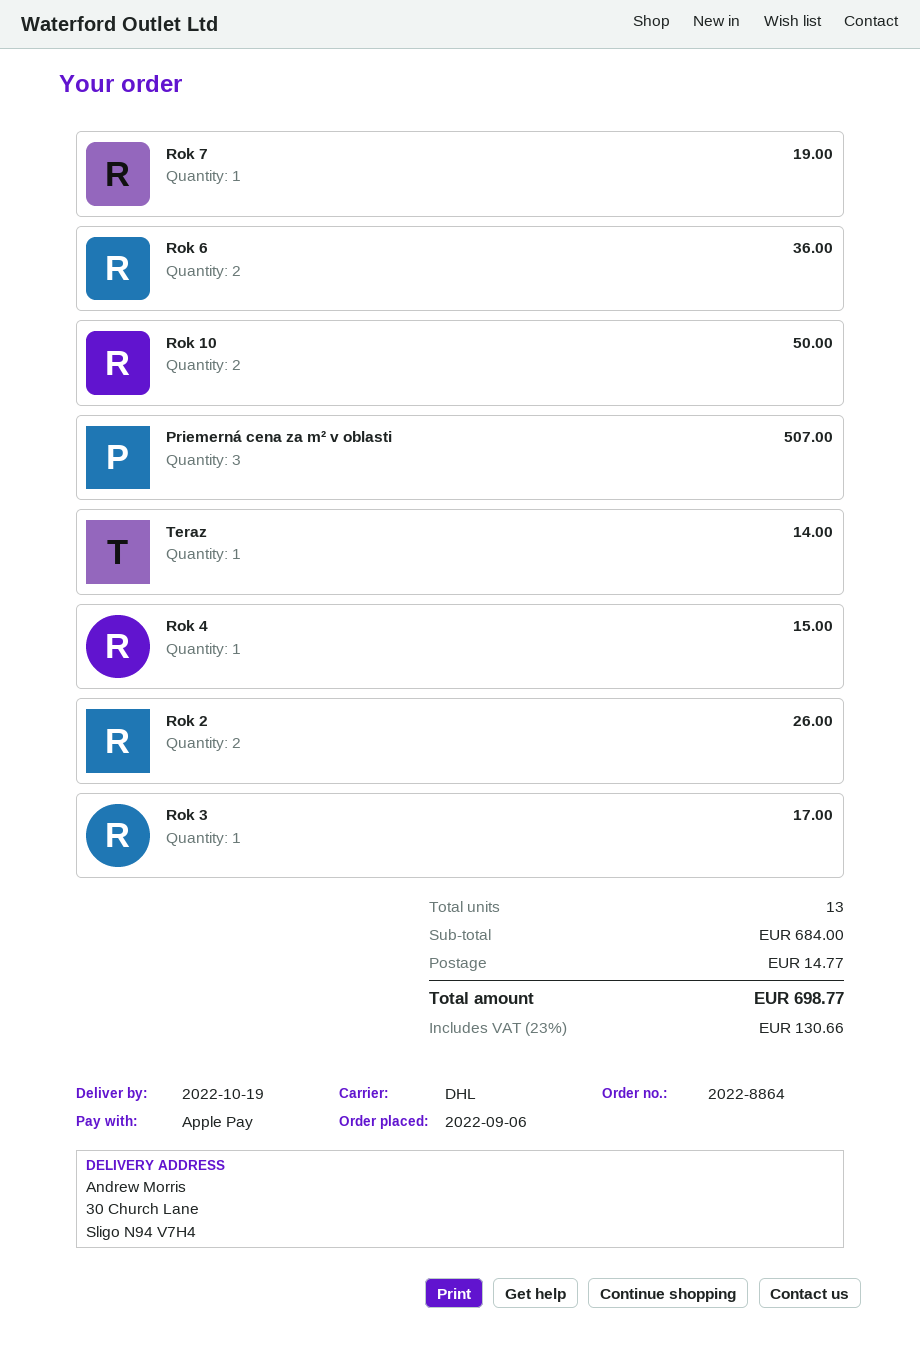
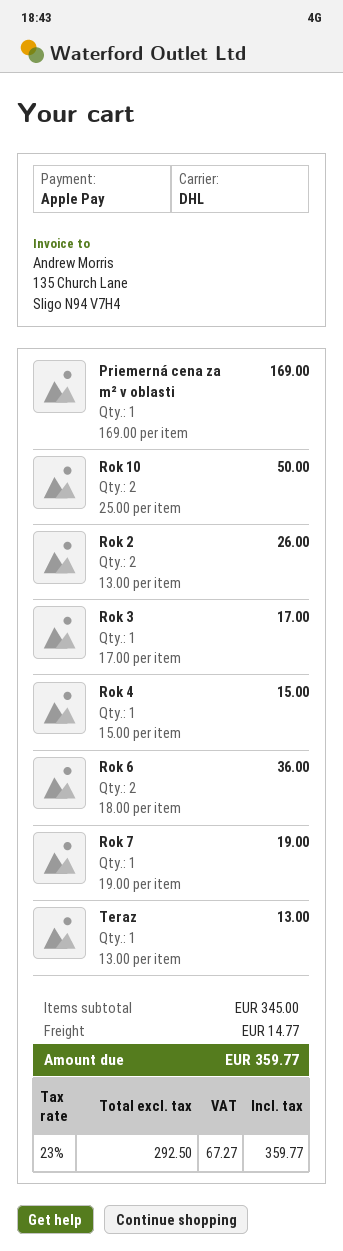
Priemerná cena za m² v oblasti: 3 for 507.00 -> 1 for 169.00
Teraz: 1 for 14.00 -> 1 for 13.00
subtotal: 684.00 -> 345.00
tax: 23% = 130.66 -> 23% = 67.27
total: 698.77 -> 359.77

